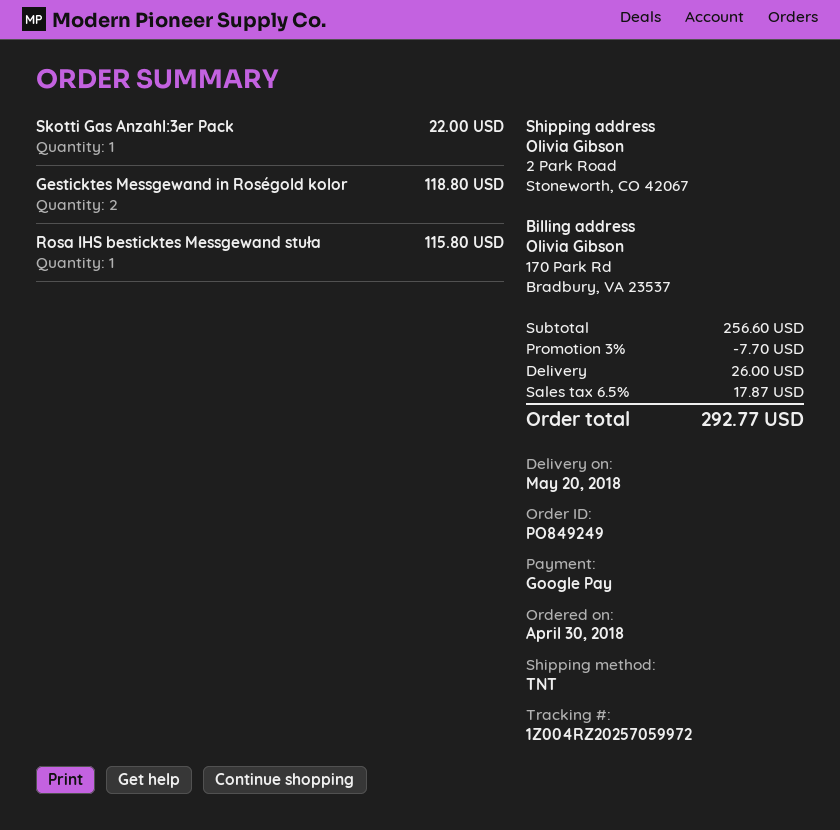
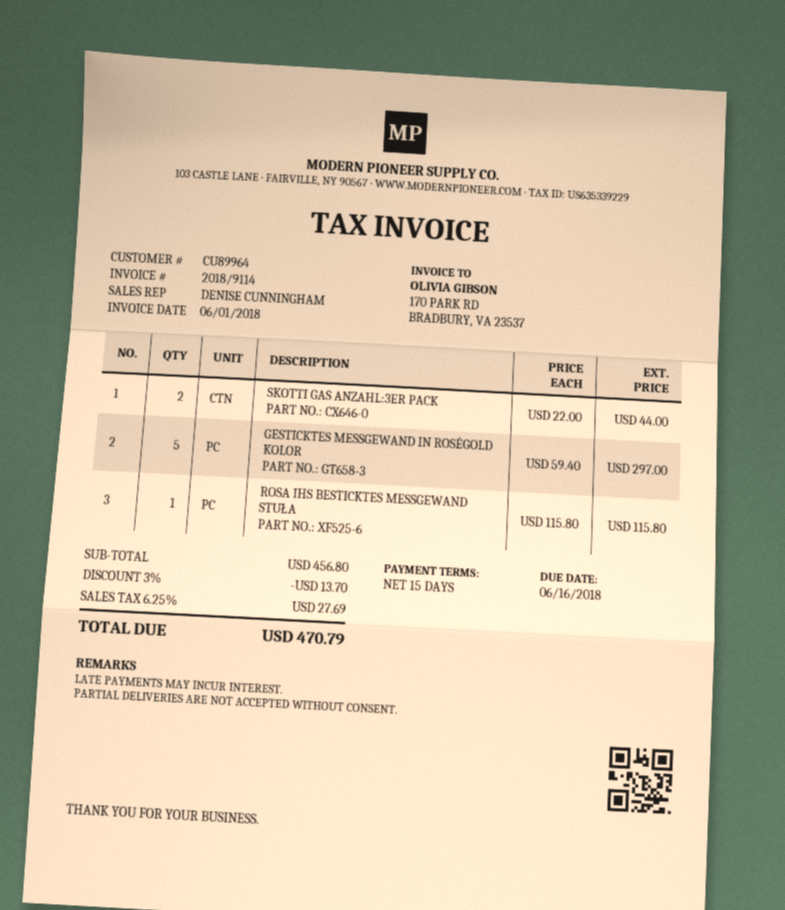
Skotti Gas Anzahl:3er Pack: 1 for 22.00 -> 2 for 44.00
Gesticktes Messgewand in Roségold kolor: 2 for 118.80 -> 5 for 297.00
subtotal: 256.60 -> 456.80
discount: 3% = 7.70 -> 3% = 13.70
shipping: 26.00 -> none
tax: 6.5% = 17.87 -> 6.25% = 27.69
total: 292.77 -> 470.79

